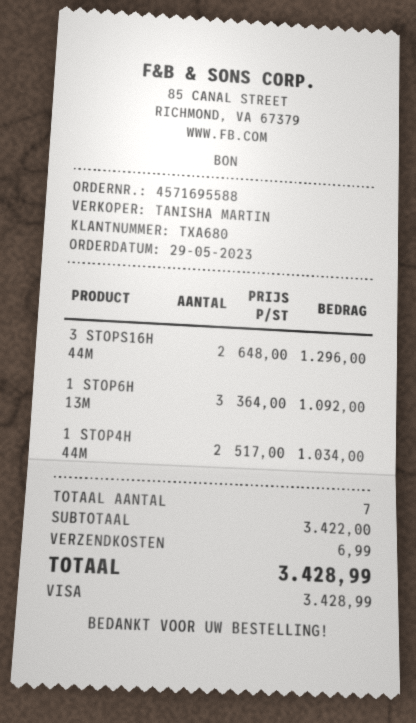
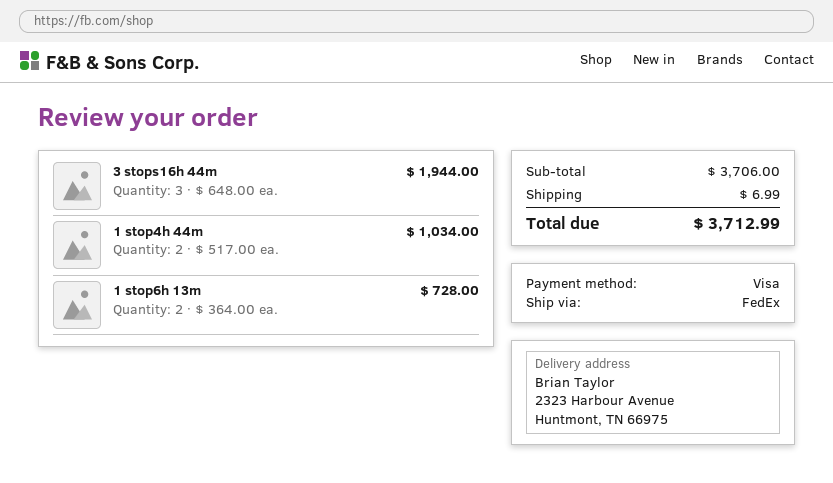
3 STOPS16H 44M: 2 x 648.00 = 1296.00 -> 3 x 648.00 = 1944.00
1 STOP6H 13M: 3 x 364.00 = 1092.00 -> 2 x 364.00 = 728.00
subtotal: 3422.00 -> 3706.00
total: 3428.99 -> 3712.99

